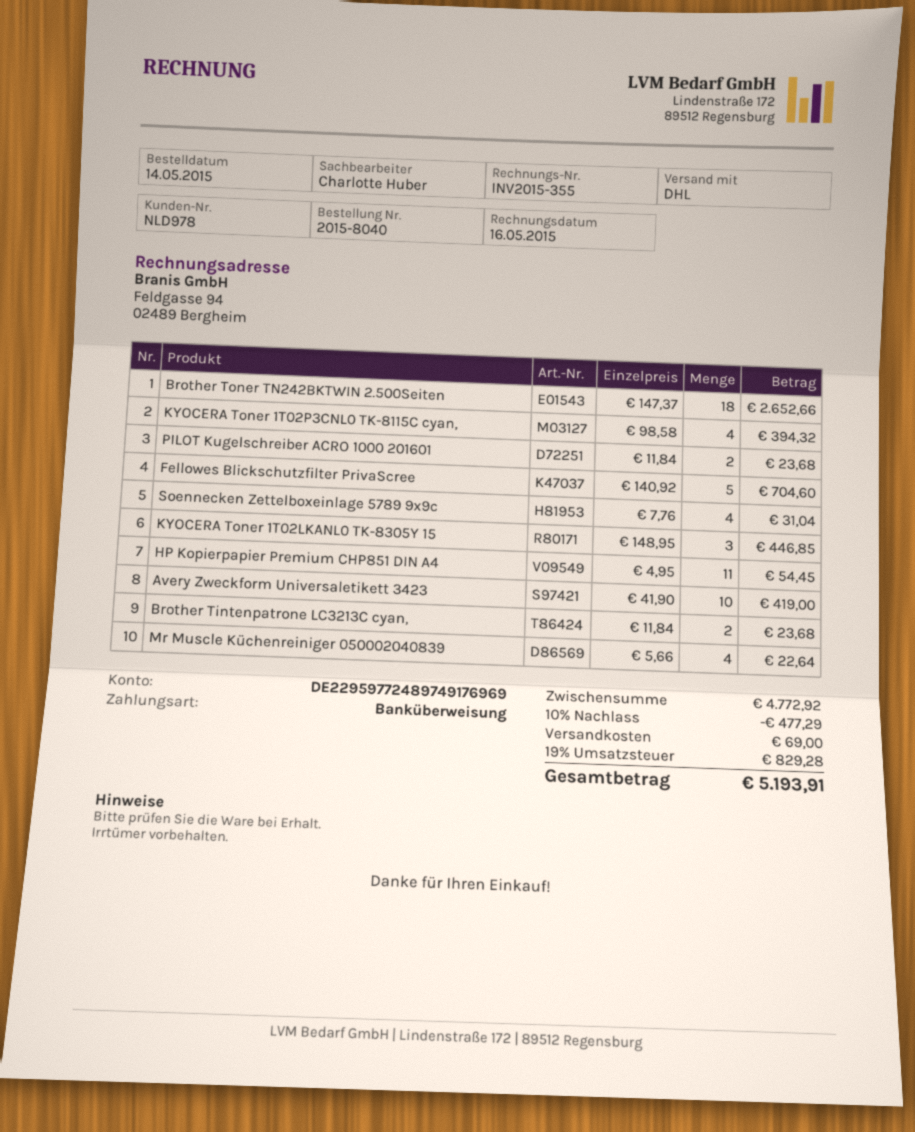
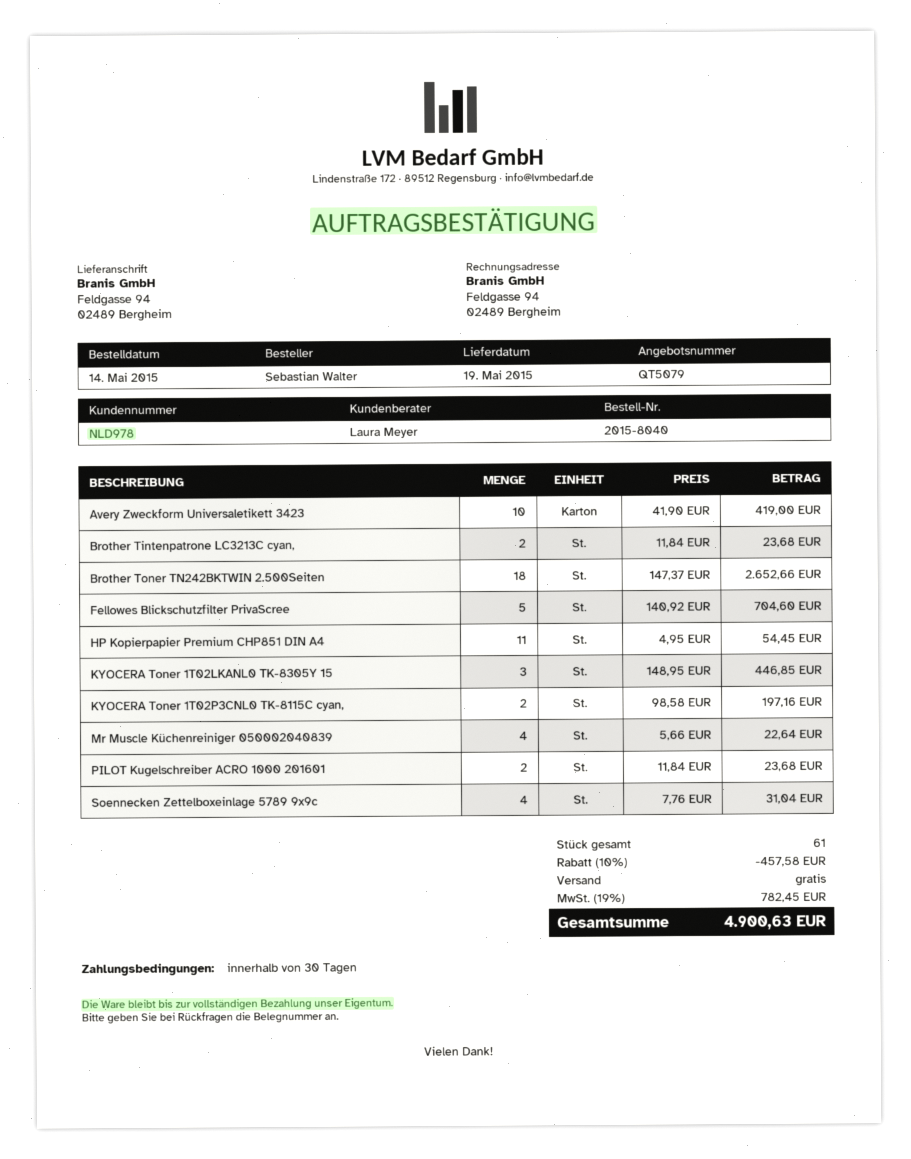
sales rep: Charlotte Huber -> Laura Meyer
KYOCERA Toner 1T02P3CNL0 TK-8115C cyan,: 4 x 98.58 = 394.32 -> 2 x 98.58 = 197.16
discount: 10% = 477.29 -> 10% = 457.58
shipping: 69.00 -> 0.00
tax: 19% = 829.28 -> 19% = 782.45
total: 5193.91 -> 4900.63

